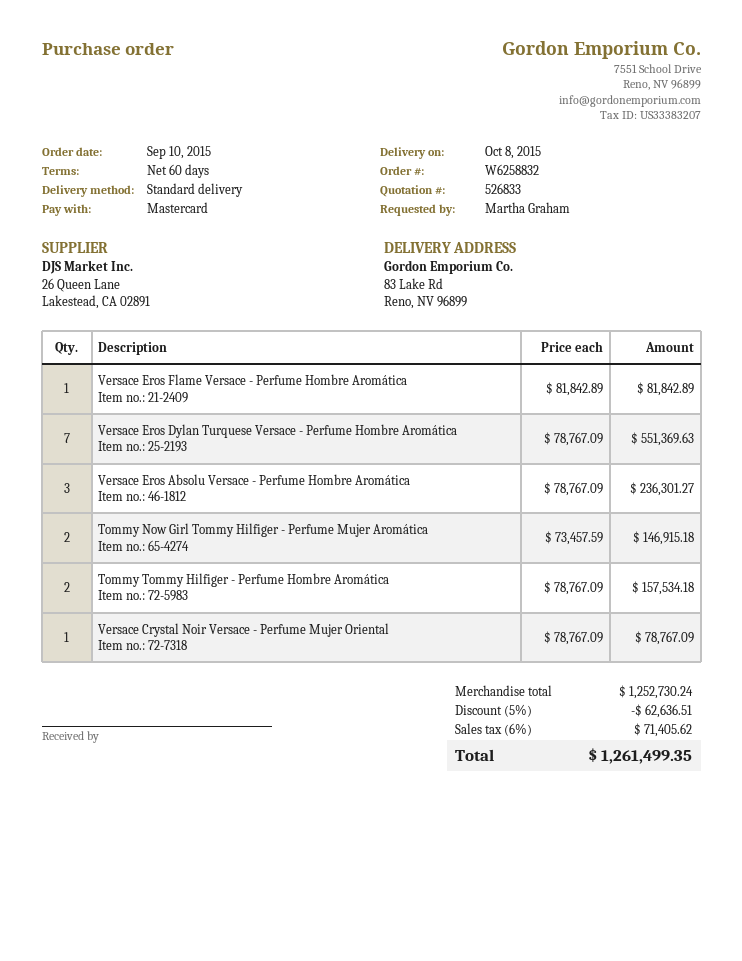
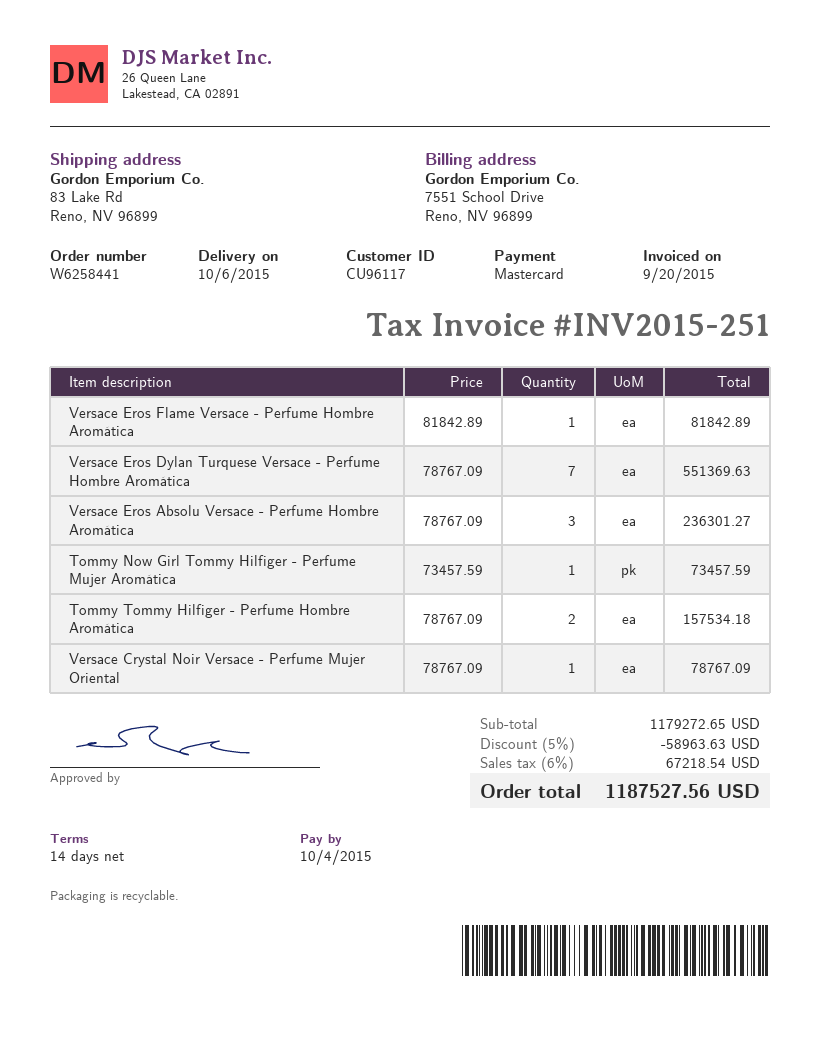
order number: W6258832 -> W6258441
delivery date: 2015-10-08 -> 2015-10-06
payment terms: 60 days -> 14 days
Tommy Now Girl Tommy Hilfiger - Perfume Mujer Aromática: 2 x 73457.59 = 146915.18 -> 1 x 73457.59 = 73457.59
subtotal: 1252730.24 -> 1179272.65
discount: 5% = 62636.51 -> 5% = 58963.63
tax: 6% = 71405.62 -> 6% = 67218.54
total: 1261499.35 -> 1187527.56

